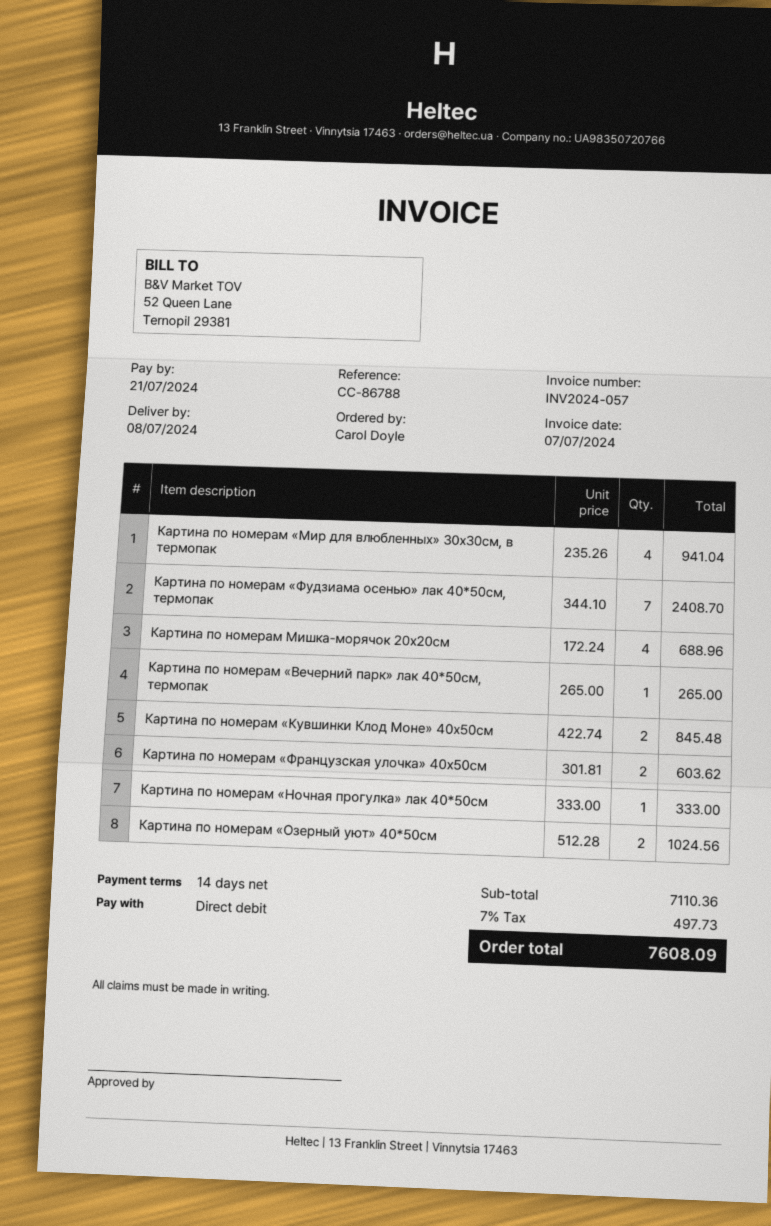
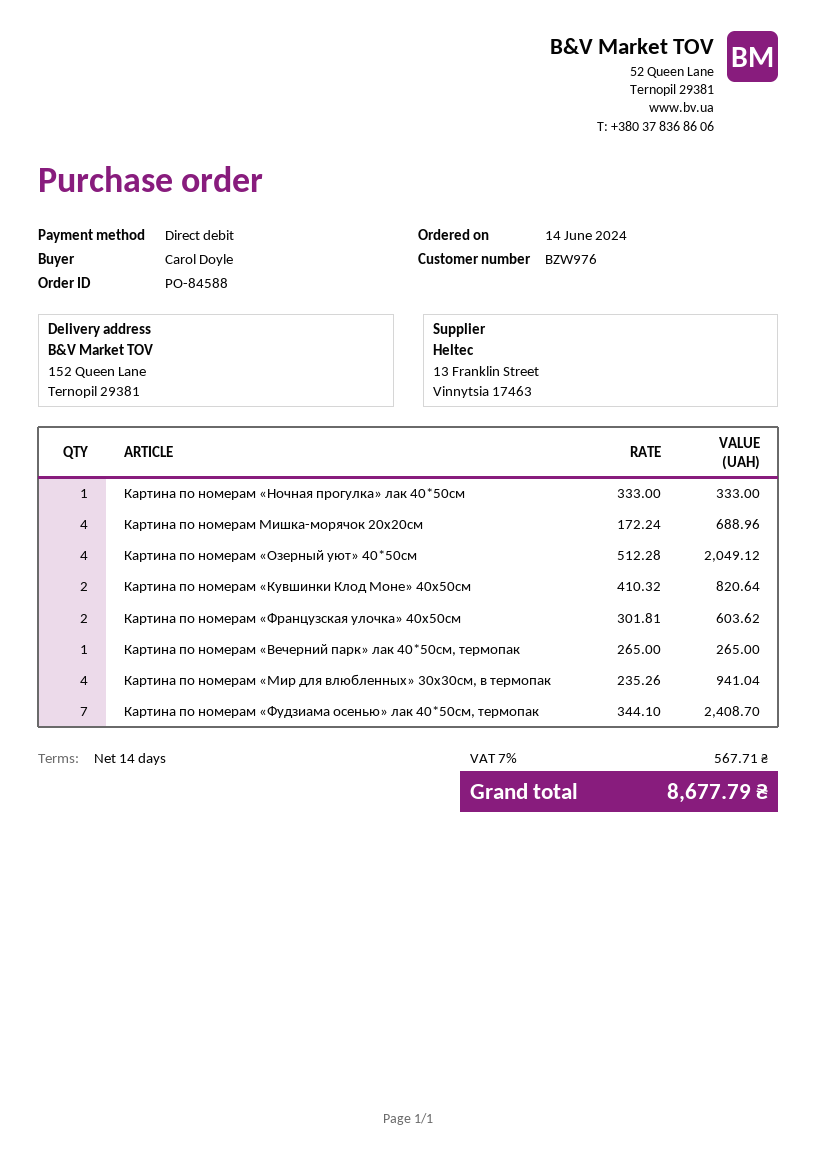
Картина по номерам «Кувшинки Клод Моне» 40х50см: 2 x 422.74 = 845.48 -> 2 x 410.32 = 820.64
Картина по номерам «Озерный уют» 40*50см: 2 x 512.28 = 1024.56 -> 4 x 512.28 = 2049.12
tax: 7% = 497.73 -> 7% = 567.71
total: 7608.09 -> 8677.79

